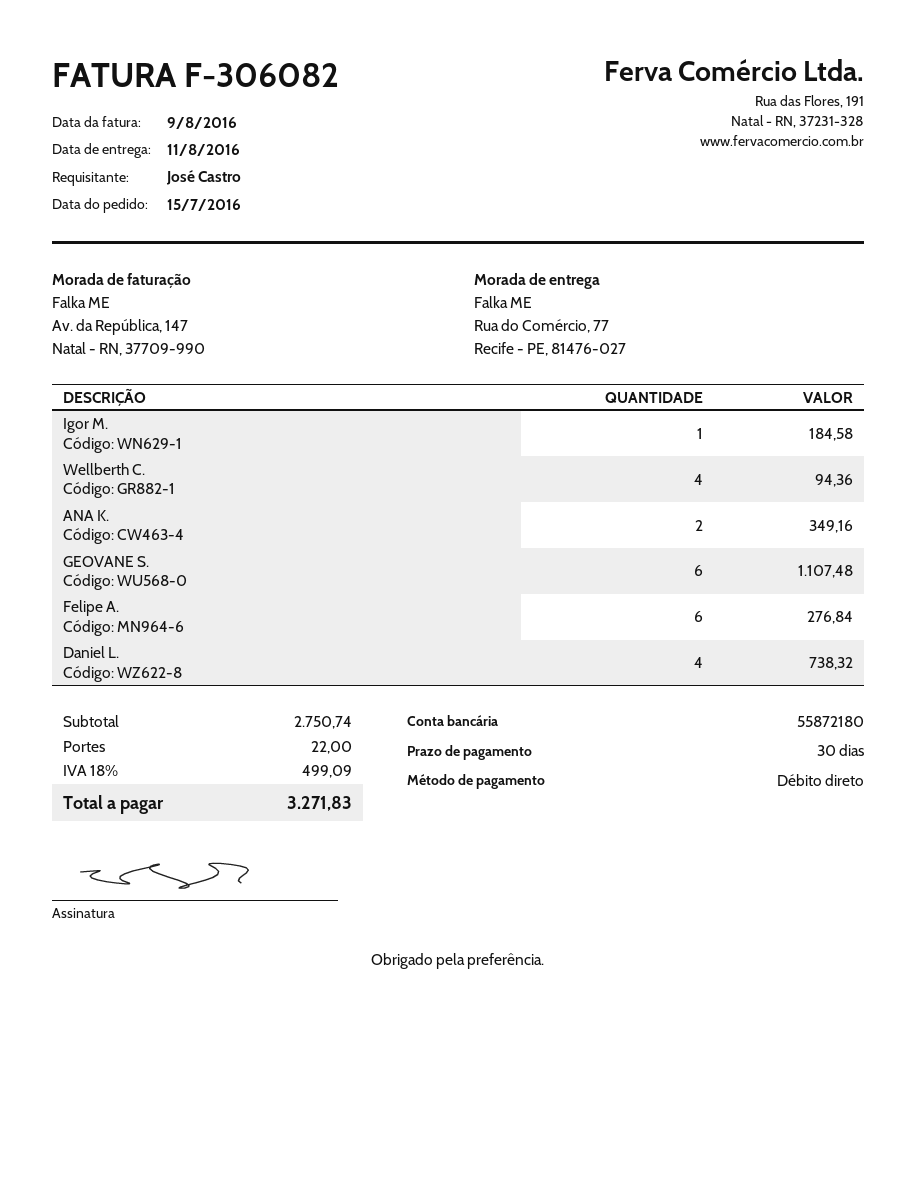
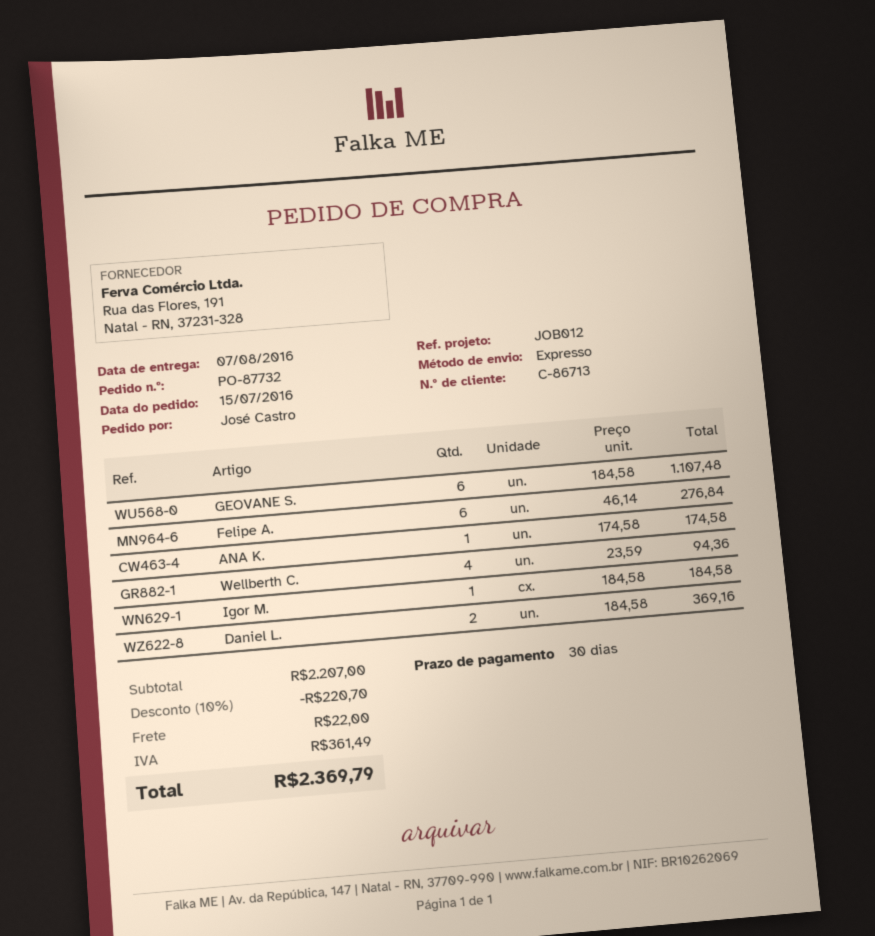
delivery date: 2016-08-11 -> 2016-08-07
ANA K.: 2 for 349.16 -> 1 for 174.58
Daniel L.: 4 for 738.32 -> 2 for 369.16
subtotal: 2750.74 -> 2207.00
discount: none -> 10% = 220.70
tax: 499.09 -> 361.49
total: 3271.83 -> 2369.79

